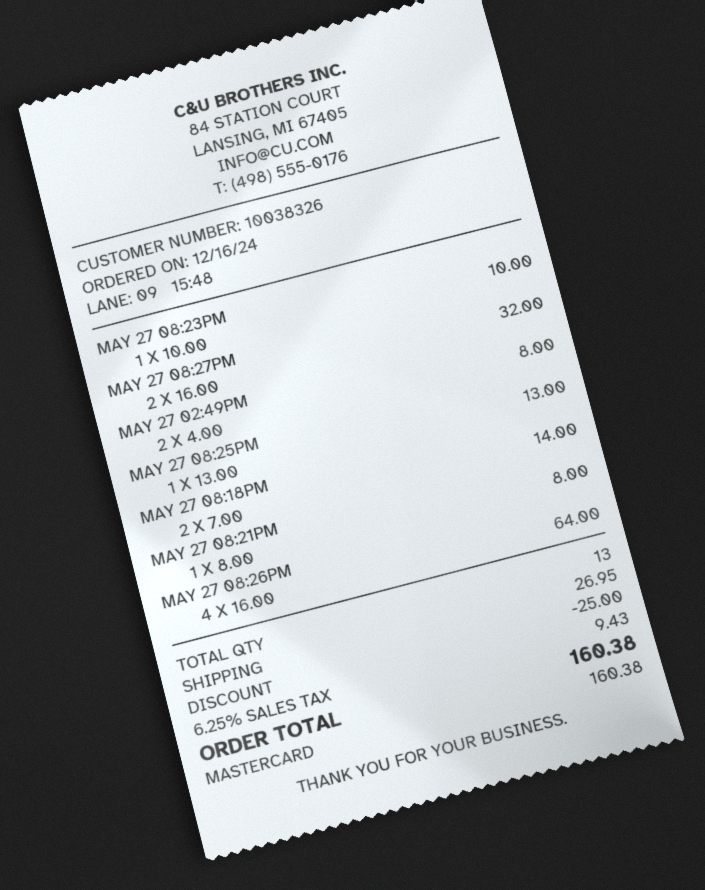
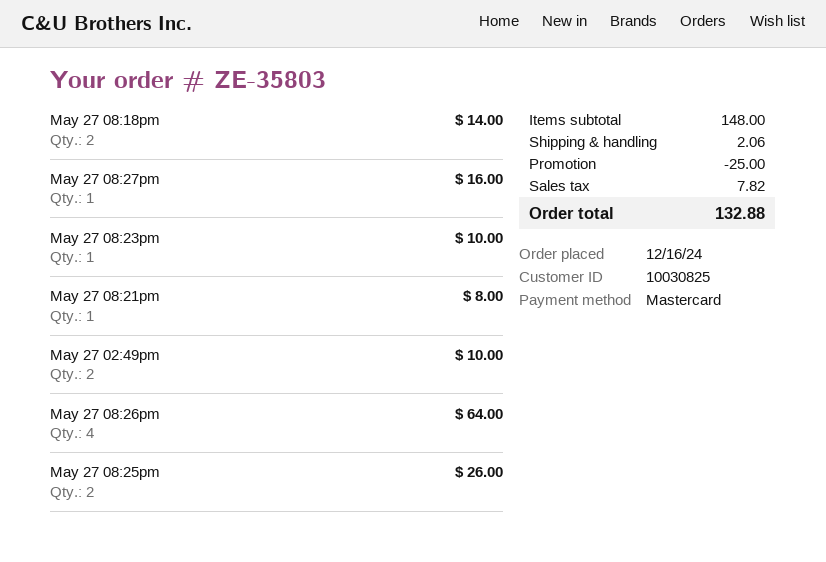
customer number: 10038326 -> 10030825
MAY 27 08:27PM: 2 for 32.00 -> 1 for 16.00
MAY 27 02:49PM: 2 for 8.00 -> 2 for 10.00
MAY 27 08:25PM: 1 for 13.00 -> 2 for 26.00
shipping: 26.95 -> 2.06
tax: 9.43 -> 7.82
total: 160.38 -> 132.88

